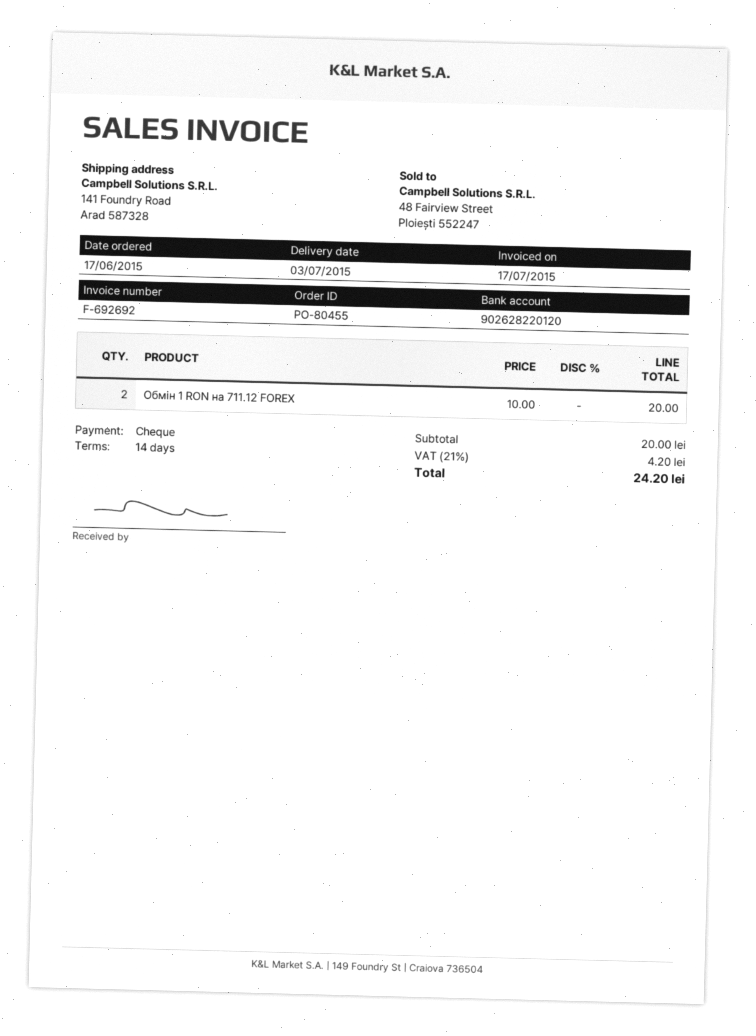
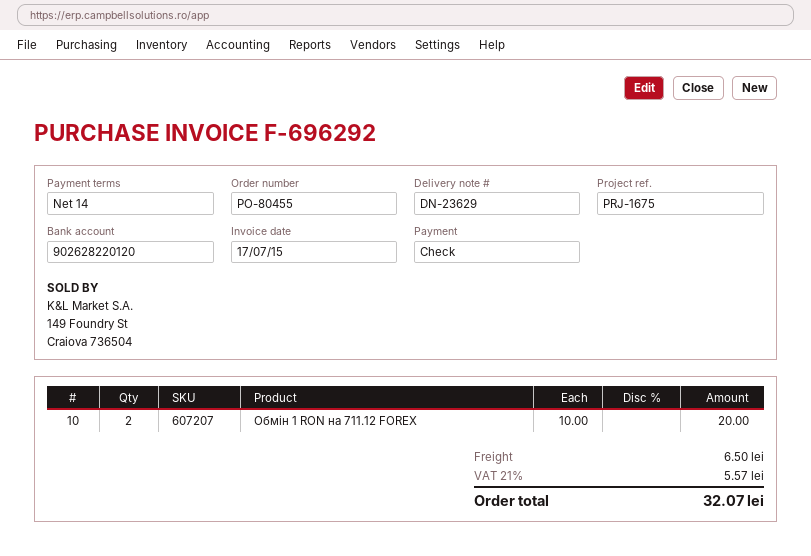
invoice number: F-692692 -> F-696292
shipping: none -> 6.50
tax: 21% = 4.20 -> 21% = 5.57
total: 24.20 -> 32.07

